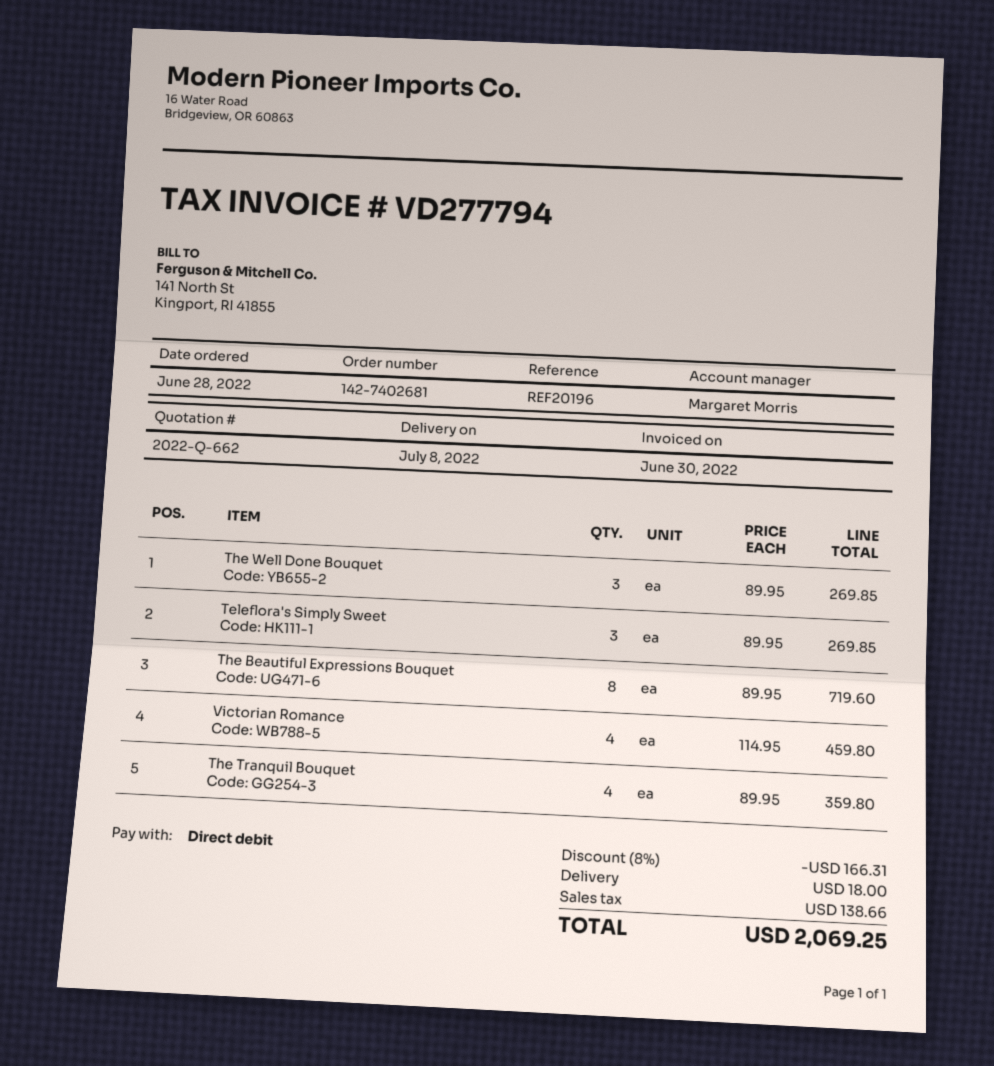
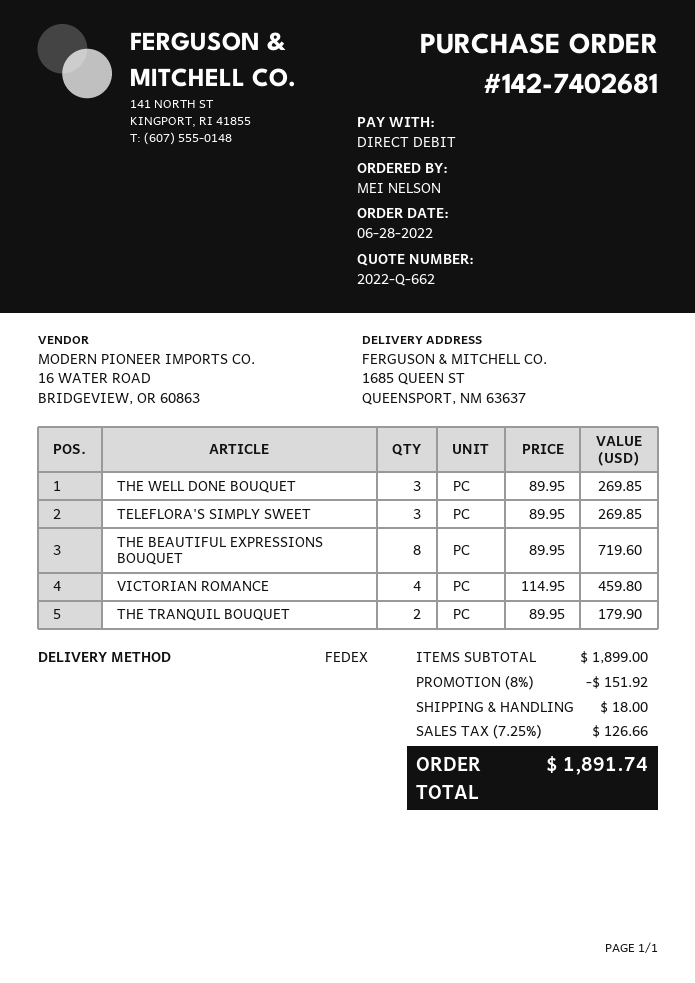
The Tranquil Bouquet: 4 x 89.95 = 359.80 -> 2 x 89.95 = 179.90
discount: 8% = 166.31 -> 8% = 151.92
tax: 138.66 -> 126.66
total: 2069.25 -> 1891.74

